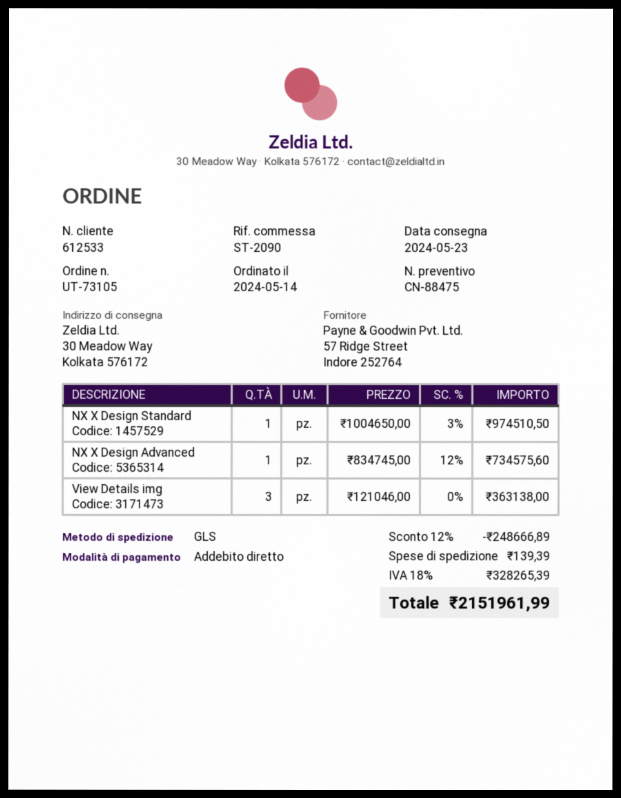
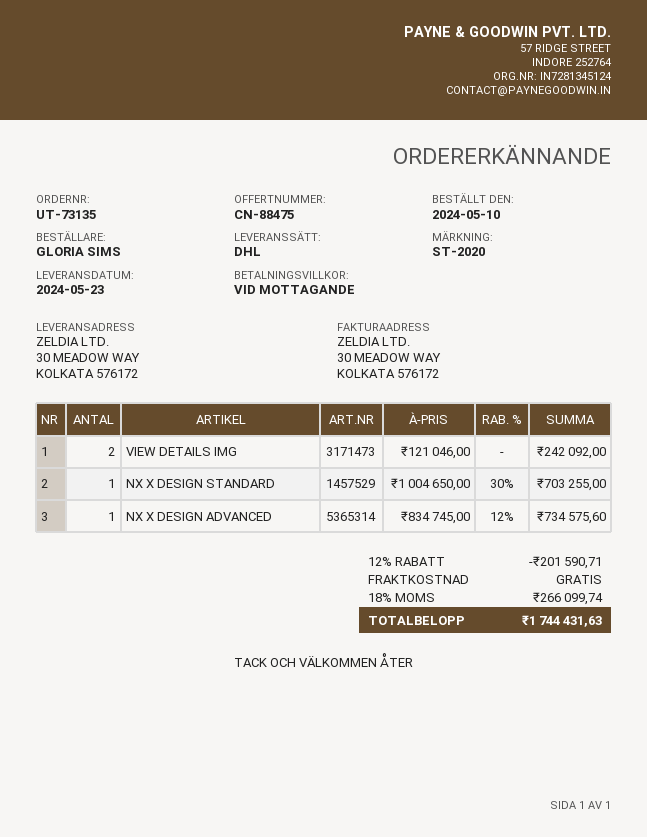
order number: UT-73105 -> UT-73135
order date: 2024-05-14 -> 2024-05-10
reference: ST-2090 -> ST-2020
shipping method: GLS -> DHL
NX X Design Standard: 1 x 1004650.00 - 3% = 974510.50 -> 1 x 1004650.00 - 30% = 703255.00
View Details img: 3 x 121046.00 = 363138.00 -> 2 x 121046.00 = 242092.00
discount: 12% = 248666.89 -> 12% = 201590.71
shipping: 139.39 -> 0.00
tax: 18% = 328265.39 -> 18% = 266099.74
total: 2151961.99 -> 1744431.63

